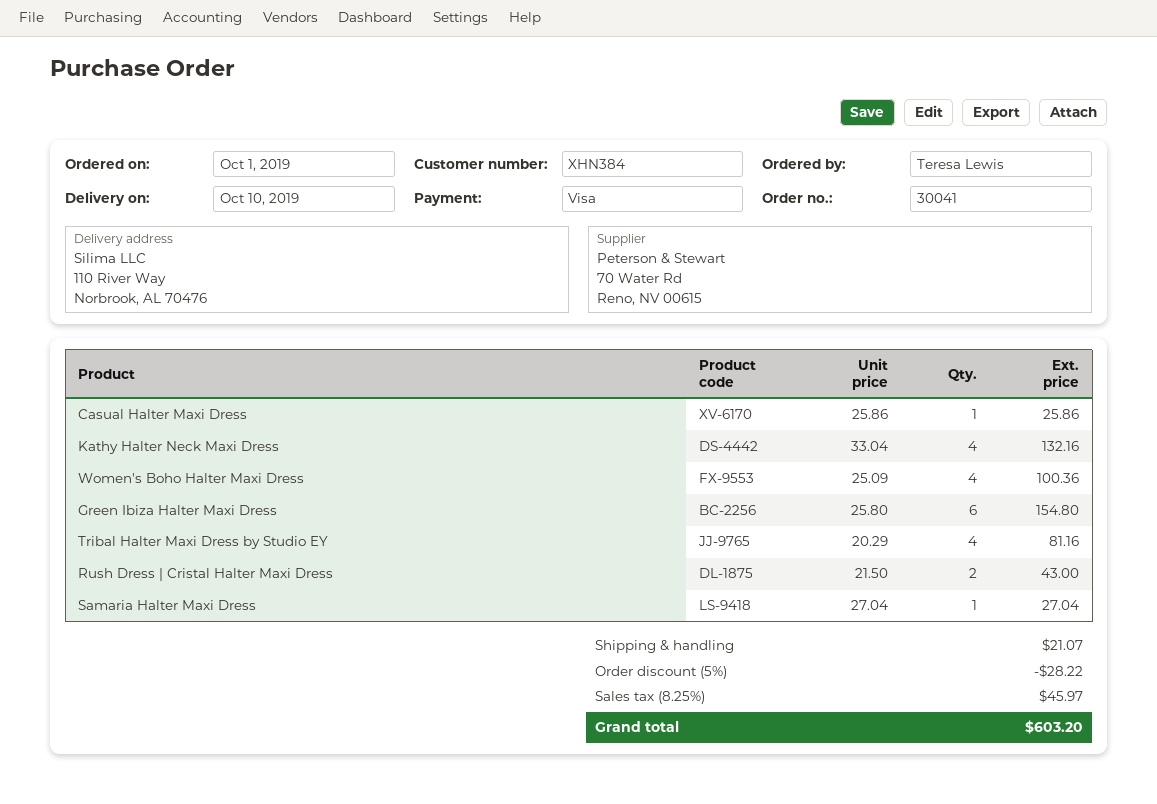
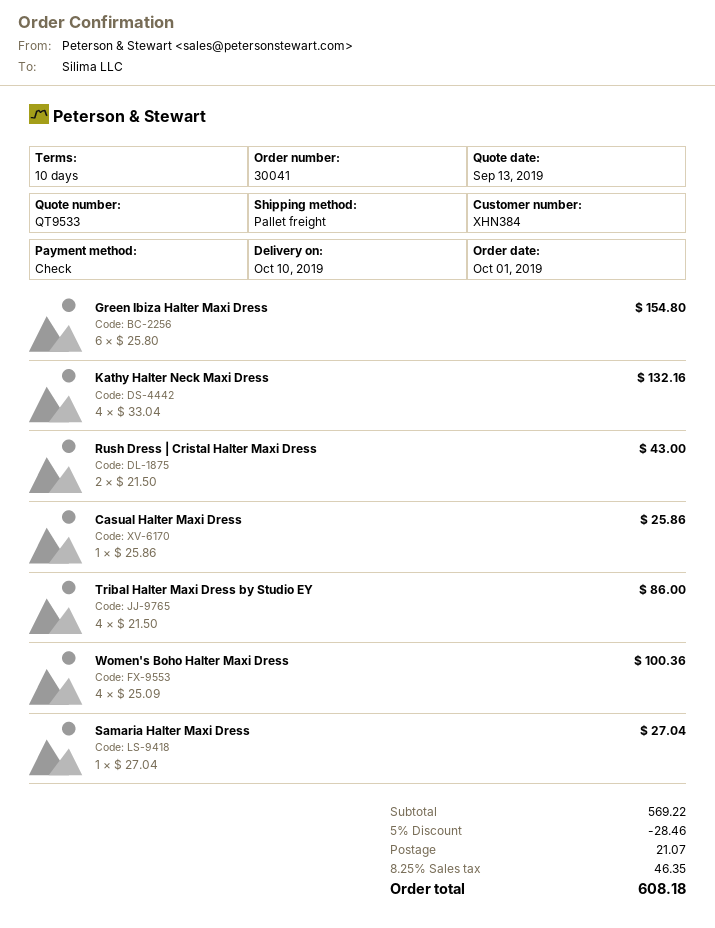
payment method: Visa -> cheque
Tribal Halter Maxi Dress by Studio EY: 4 x 20.29 = 81.16 -> 4 x 21.50 = 86.00
discount: 5% = 28.22 -> 5% = 28.46
tax: 8.25% = 45.97 -> 8.25% = 46.35
total: 603.20 -> 608.18

